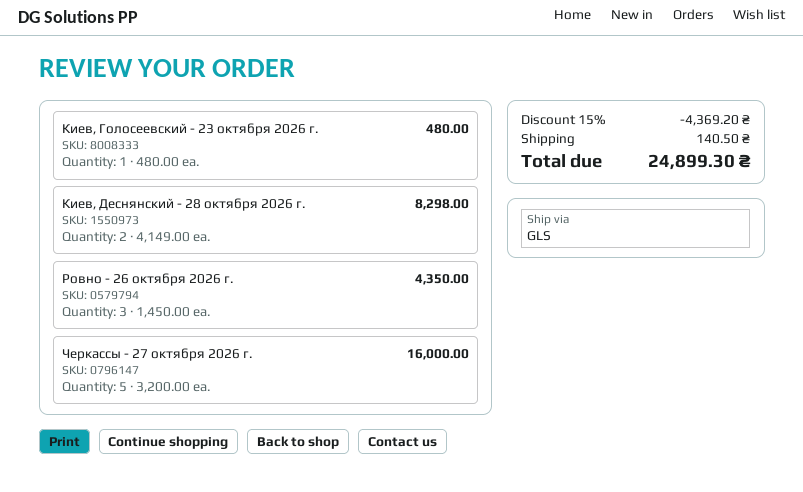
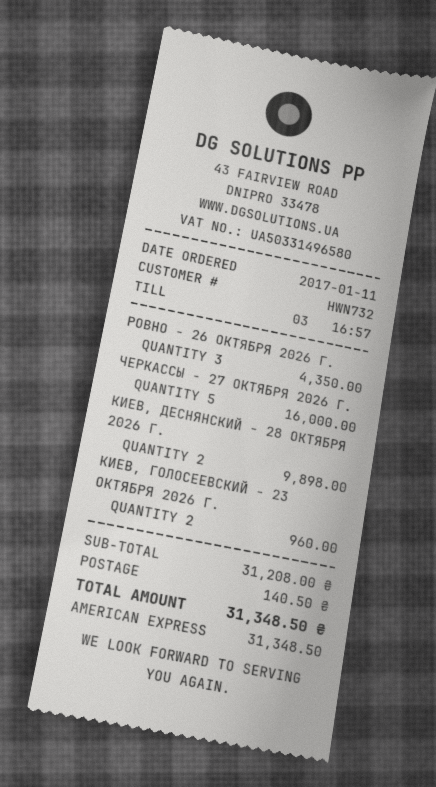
Киев, Голосеевский - 23 октября 2026 г.: 1 for 480.00 -> 2 for 960.00
Киев, Деснянский - 28 октября 2026 г.: 2 for 8298.00 -> 2 for 9898.00
discount: 15% = 4369.20 -> none
total: 24899.30 -> 31348.50

